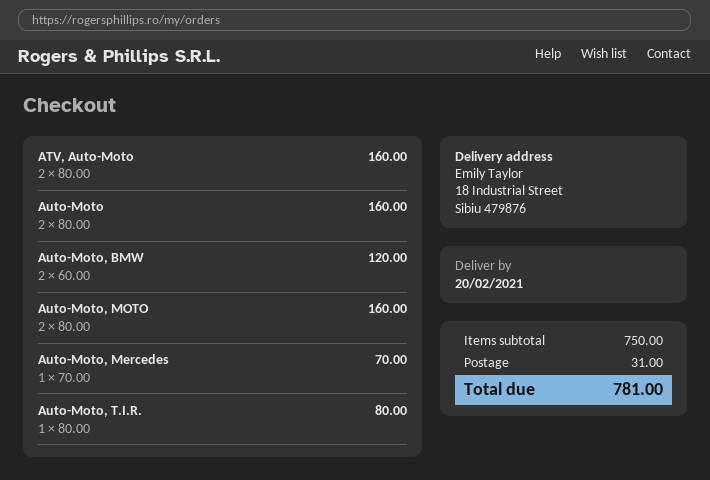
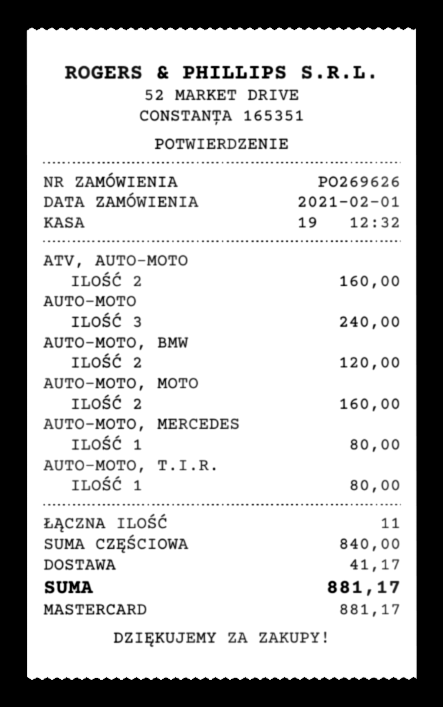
Auto-Moto: 2 for 160.00 -> 3 for 240.00
Auto-Moto, Mercedes: 1 for 70.00 -> 1 for 80.00
subtotal: 750.00 -> 840.00
shipping: 31.00 -> 41.17
total: 781.00 -> 881.17

